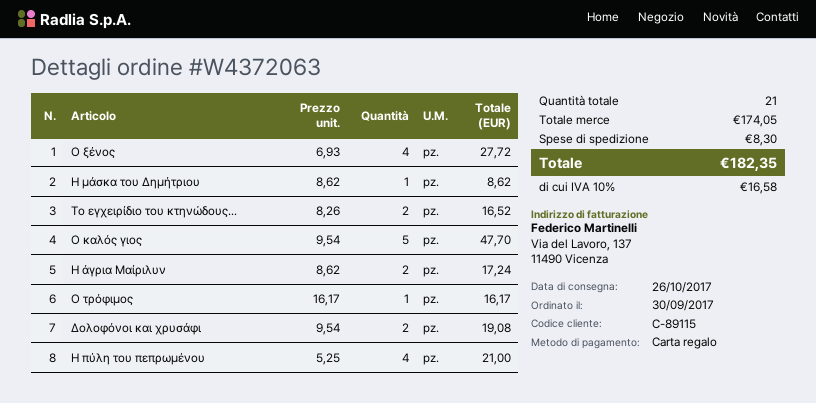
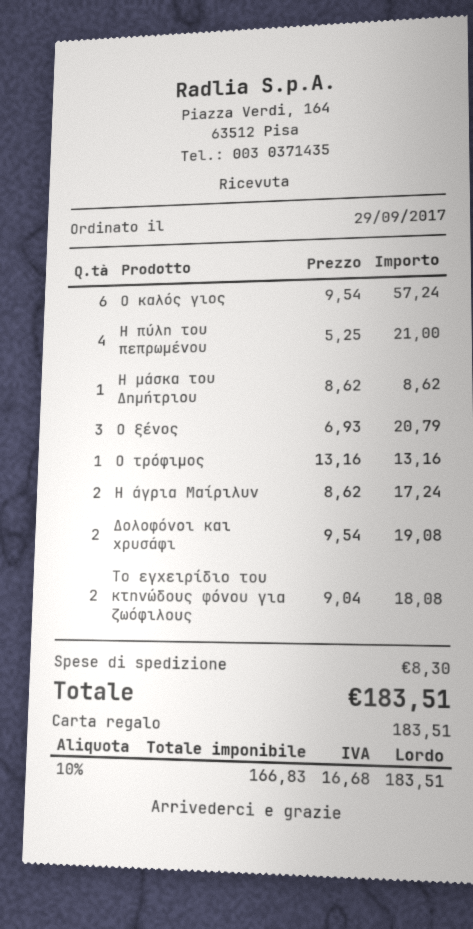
order date: 2017-09-30 -> 2017-09-29
Ο ξένος: 4 x 6.93 = 27.72 -> 3 x 6.93 = 20.79
Το εγχειρίδιο του κτηνώδους...: 2 x 8.26 = 16.52 -> 2 x 9.04 = 18.08
Ο καλός γιος: 5 x 9.54 = 47.70 -> 6 x 9.54 = 57.24
Ο τρόφιμος: 1 x 16.17 = 16.17 -> 1 x 13.16 = 13.16
tax: 10% = 16.58 -> 10% = 16.68
total: 182.35 -> 183.51

